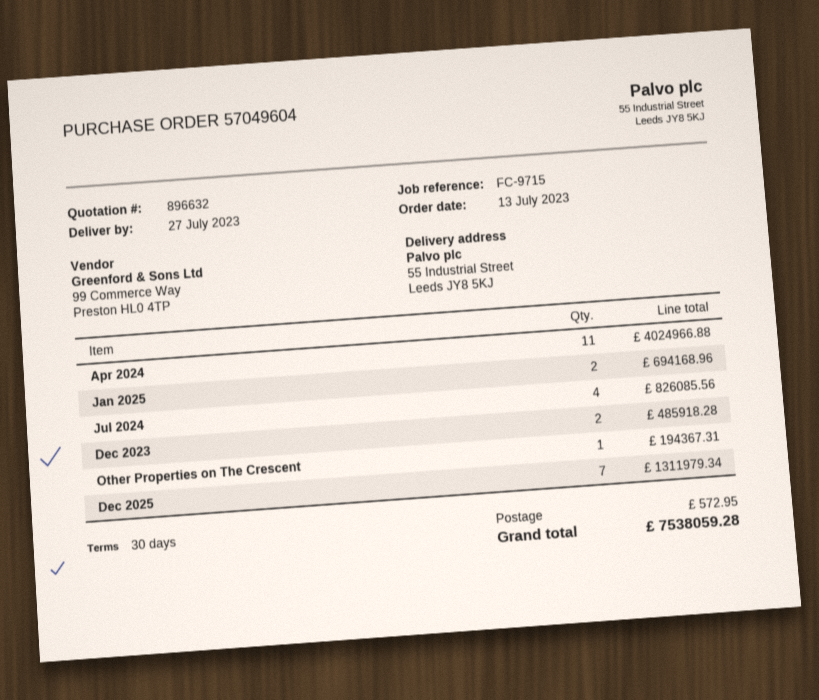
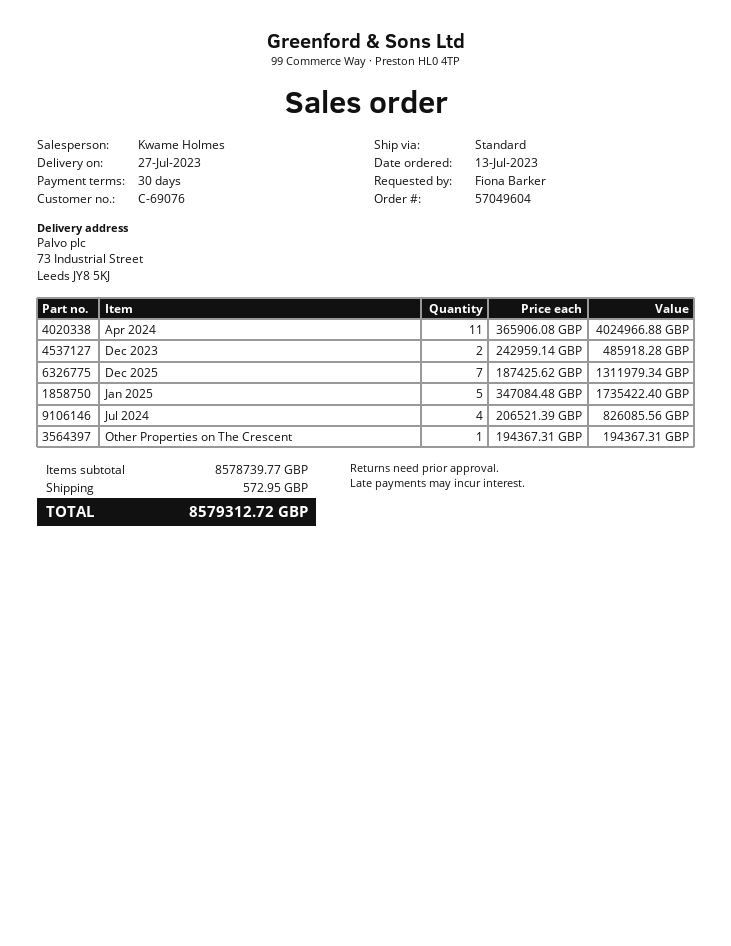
ship to: 55 Industrial Street, Leeds JY8 5KJ -> 73 Industrial Street, Leeds JY8 5KJ
Jan 2025: 2 for 694168.96 -> 5 for 1735422.40
total: 7538059.28 -> 8579312.72

